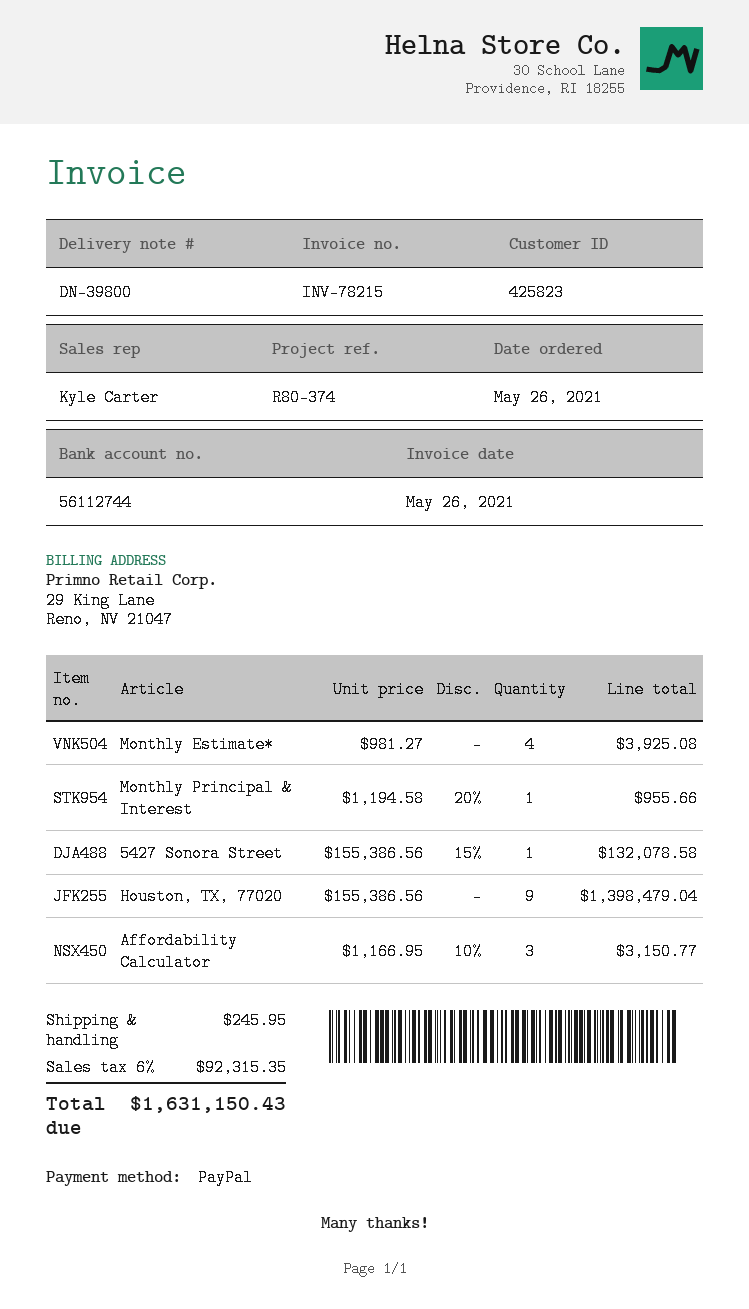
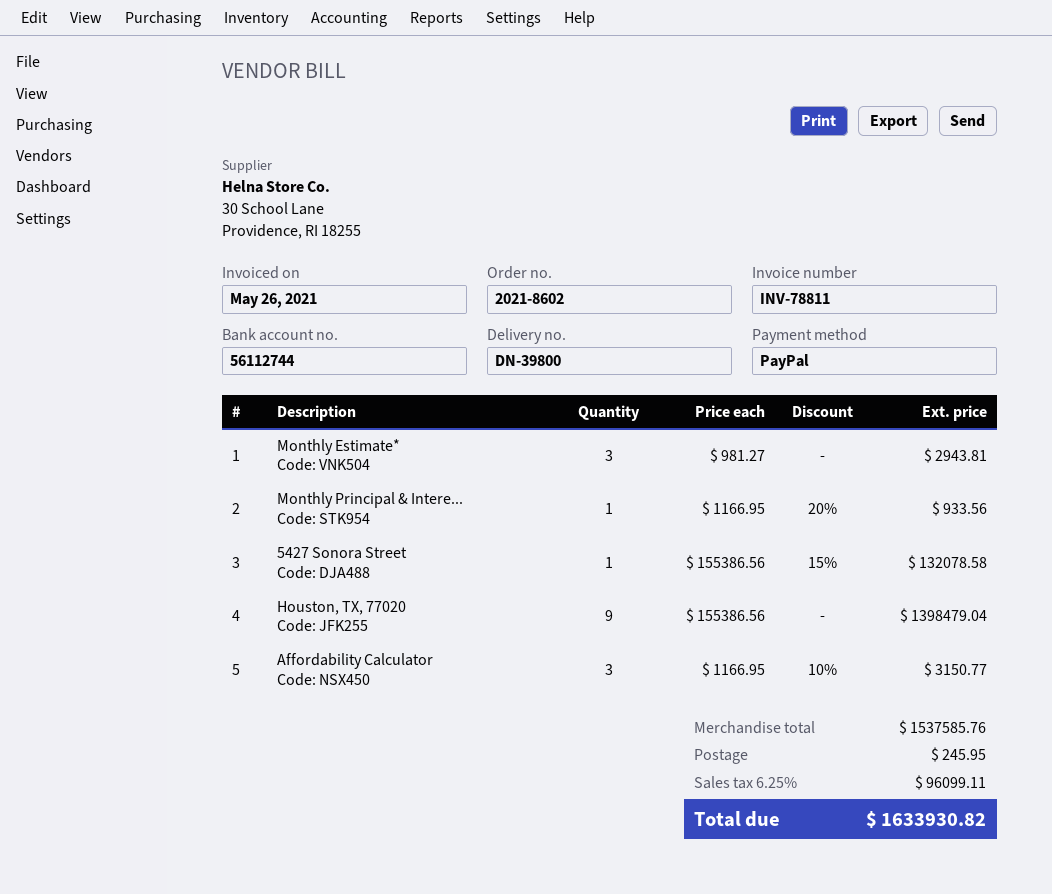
invoice number: INV-78215 -> INV-78811
Monthly Estimate*: 4 x 981.27 = 3925.08 -> 3 x 981.27 = 2943.81
Monthly Principal & Interest: 1 x 1194.58 - 20% = 955.66 -> 1 x 1166.95 - 20% = 933.56
tax: 6% = 92315.35 -> 6.25% = 96099.11
total: 1631150.43 -> 1633930.82

